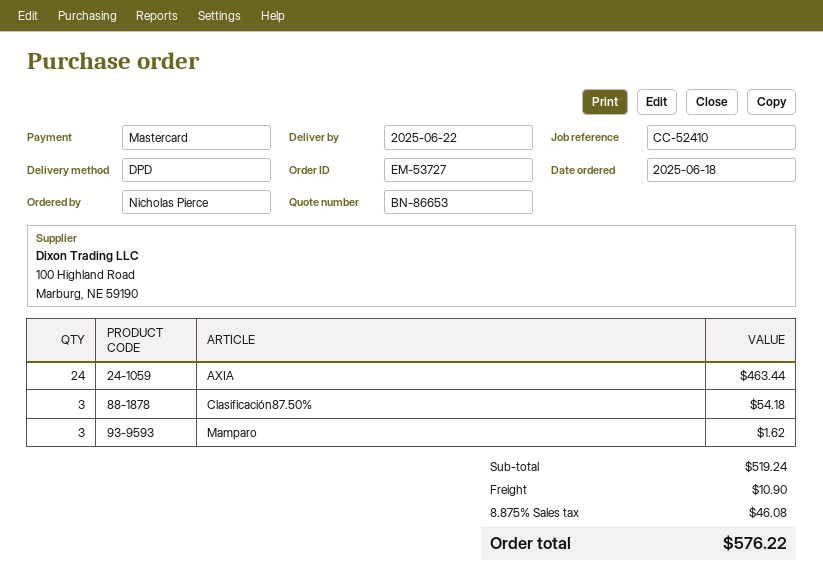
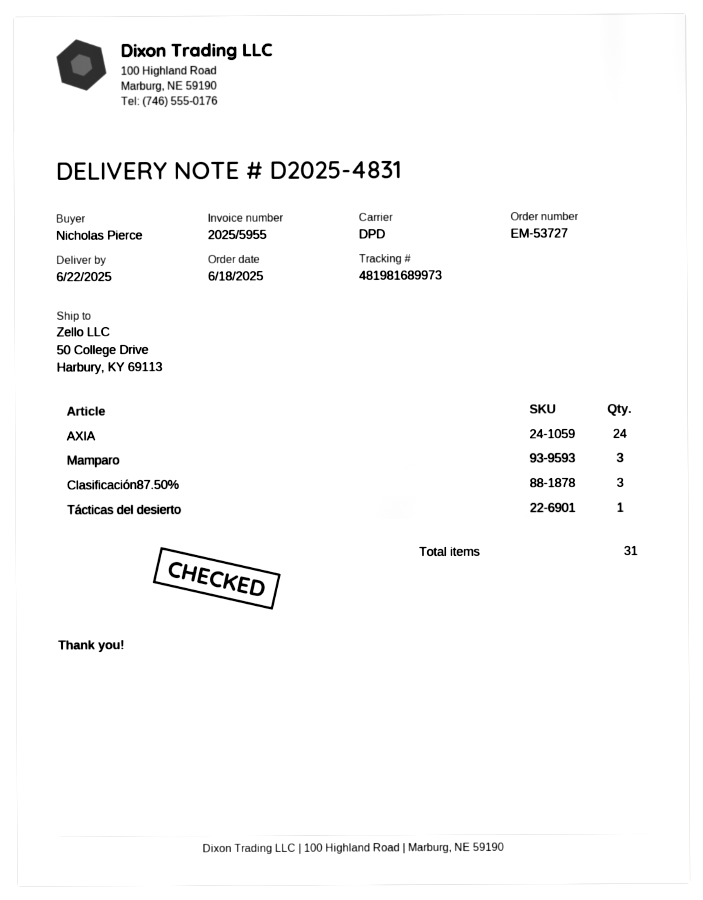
Tácticas del desierto: none -> 1

